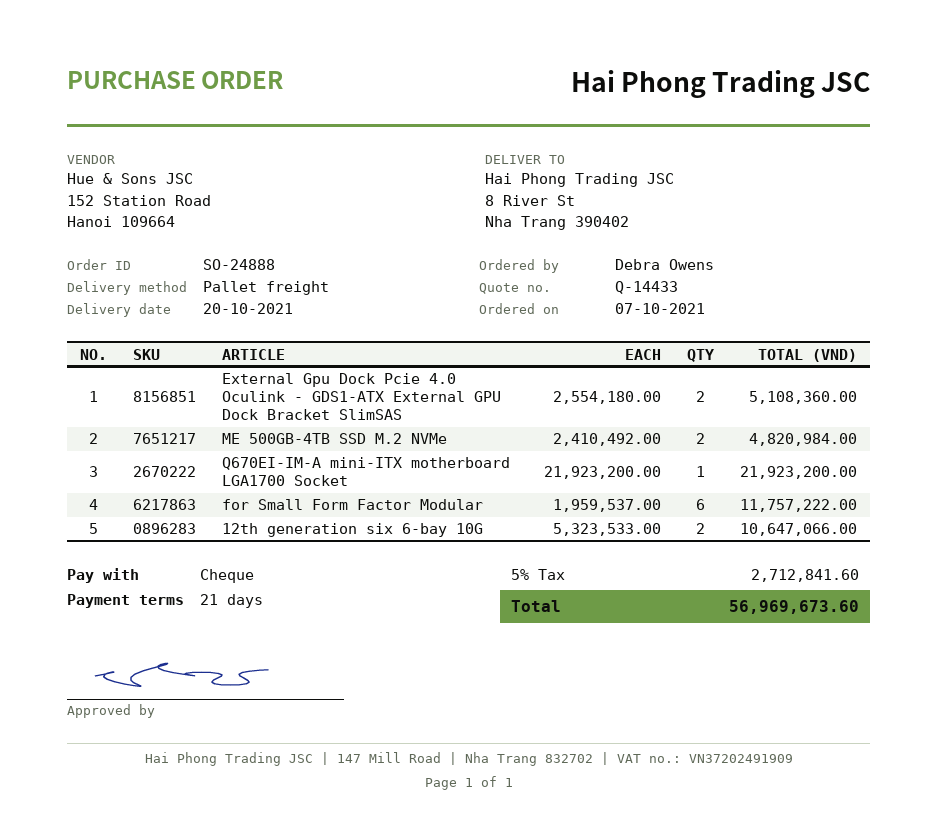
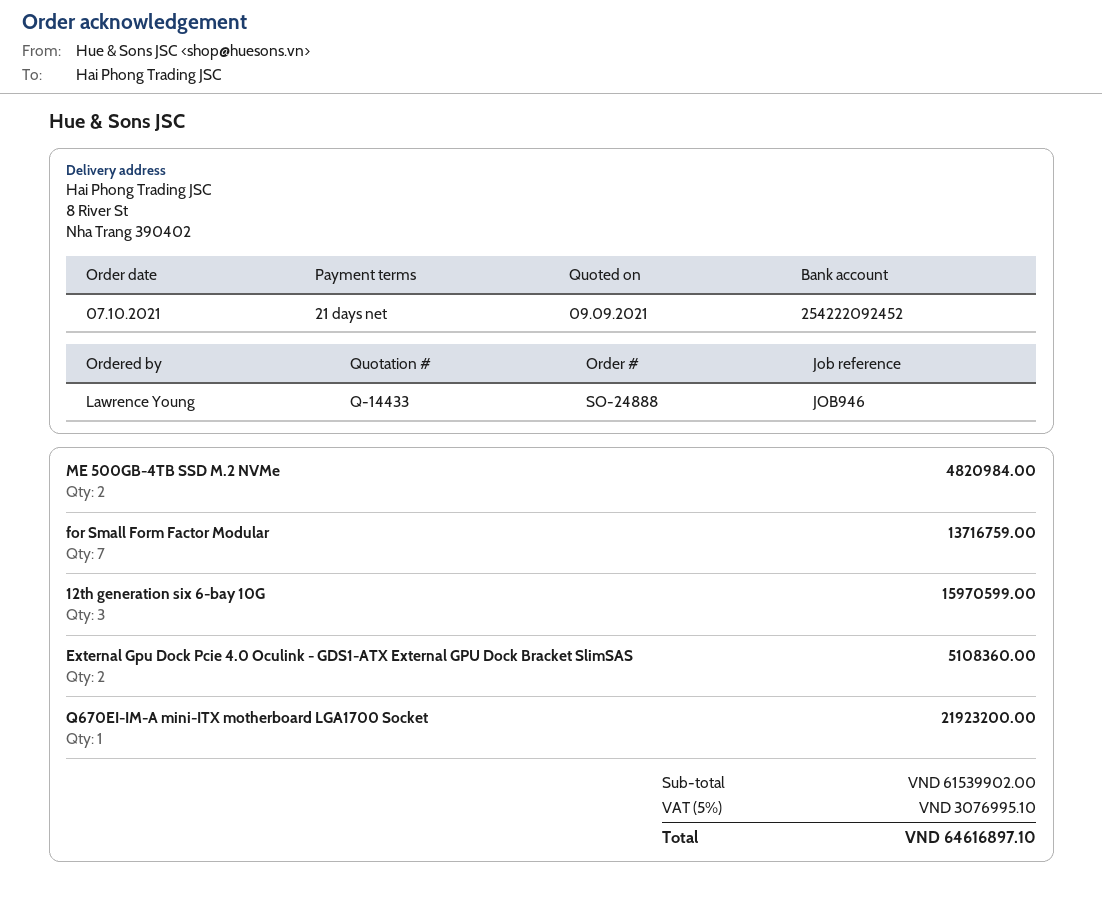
ordered by: Debra Owens -> Lawrence Young
for Small Form Factor Modular: 6 for 11757222.00 -> 7 for 13716759.00
12th generation six 6-bay 10G: 2 for 10647066.00 -> 3 for 15970599.00
tax: 5% = 2712841.60 -> 5% = 3076995.10
total: 56969673.60 -> 64616897.10

